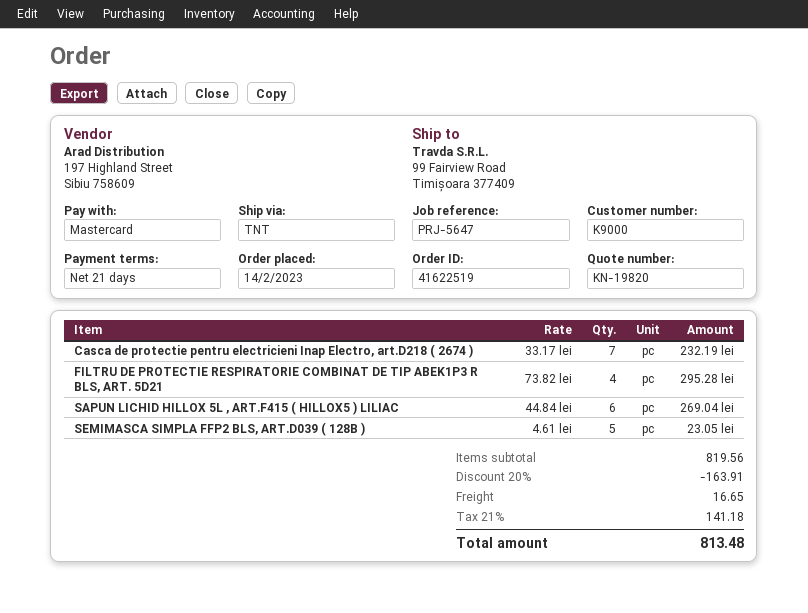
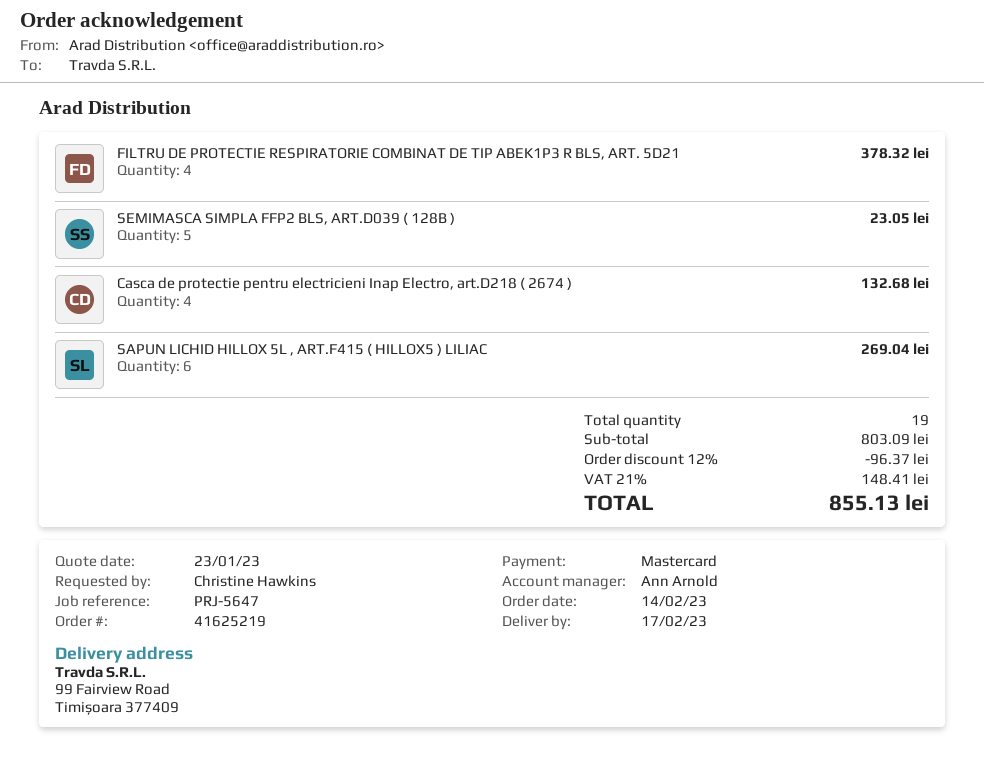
order number: 41622519 -> 41625219
Casca de protectie pentru electricieni Inap Electro, art.D218 ( 2674 ): 7 for 232.19 -> 4 for 132.68
FILTRU DE PROTECTIE RESPIRATORIE COMBINAT DE TIP ABEK1P3 R BLS, ART. 5D21: 4 for 295.28 -> 4 for 378.32
subtotal: 819.56 -> 803.09
discount: 20% = 163.91 -> 12% = 96.37
shipping: 16.65 -> none
tax: 21% = 141.18 -> 21% = 148.41
total: 813.48 -> 855.13

